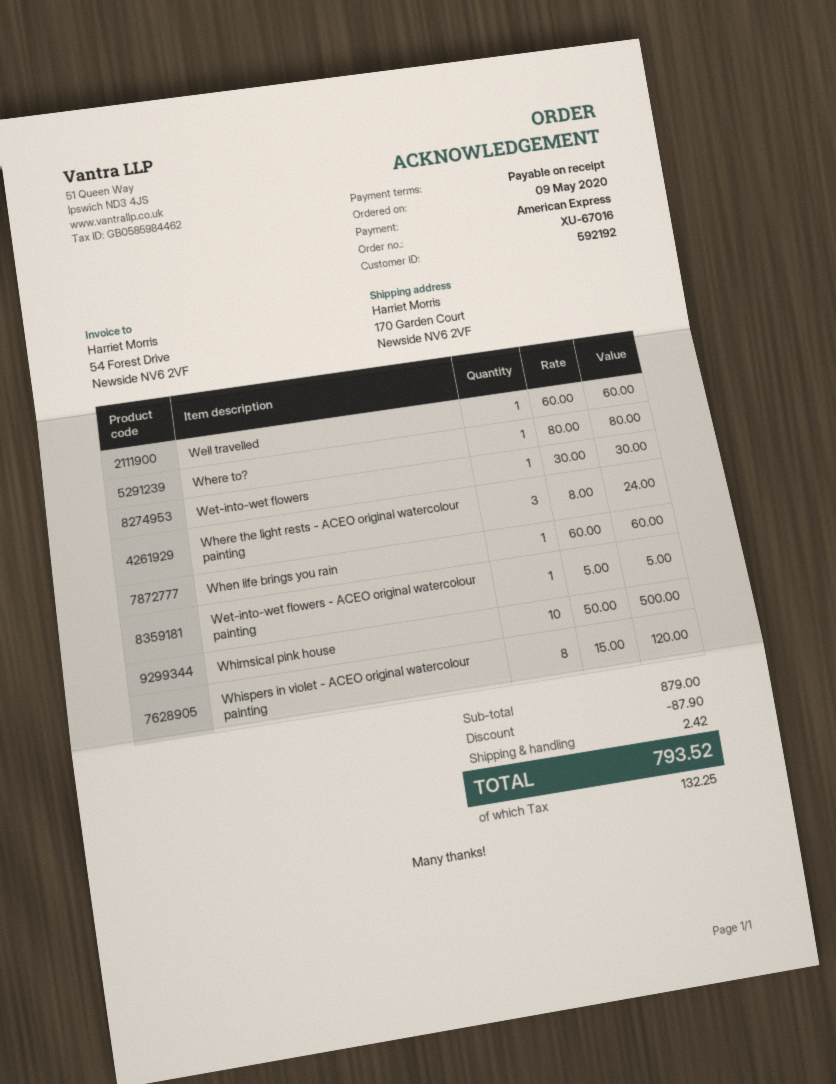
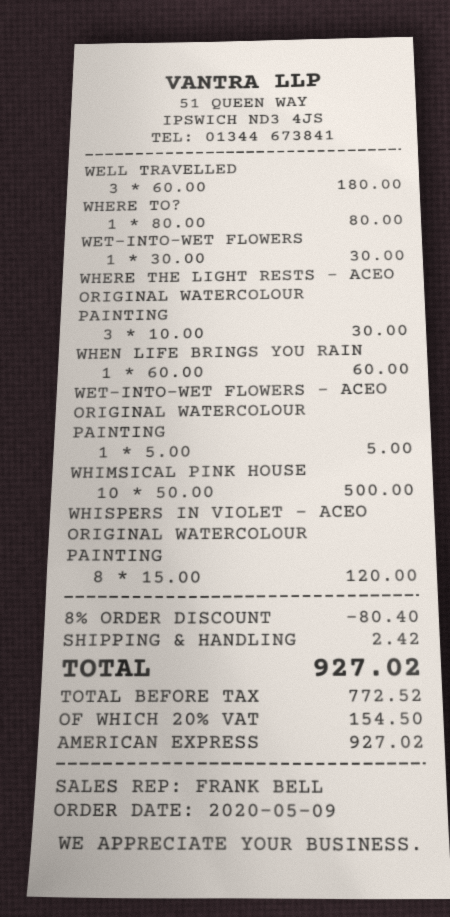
Well travelled: 1 x 60.00 = 60.00 -> 3 x 60.00 = 180.00
Where the light rests - ACEO original watercolour painting: 3 x 8.00 = 24.00 -> 3 x 10.00 = 30.00
discount: 87.90 -> 80.40
tax: 132.25 -> 154.50
total: 793.52 -> 927.02

